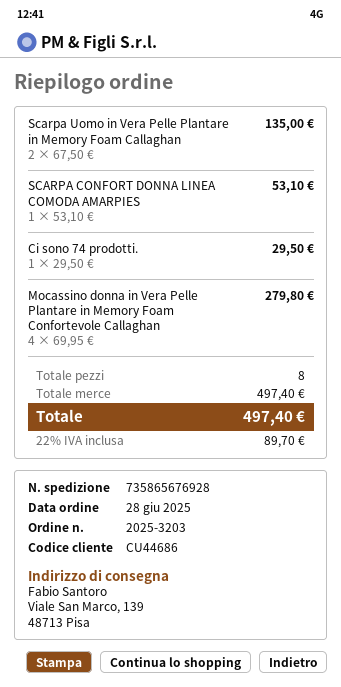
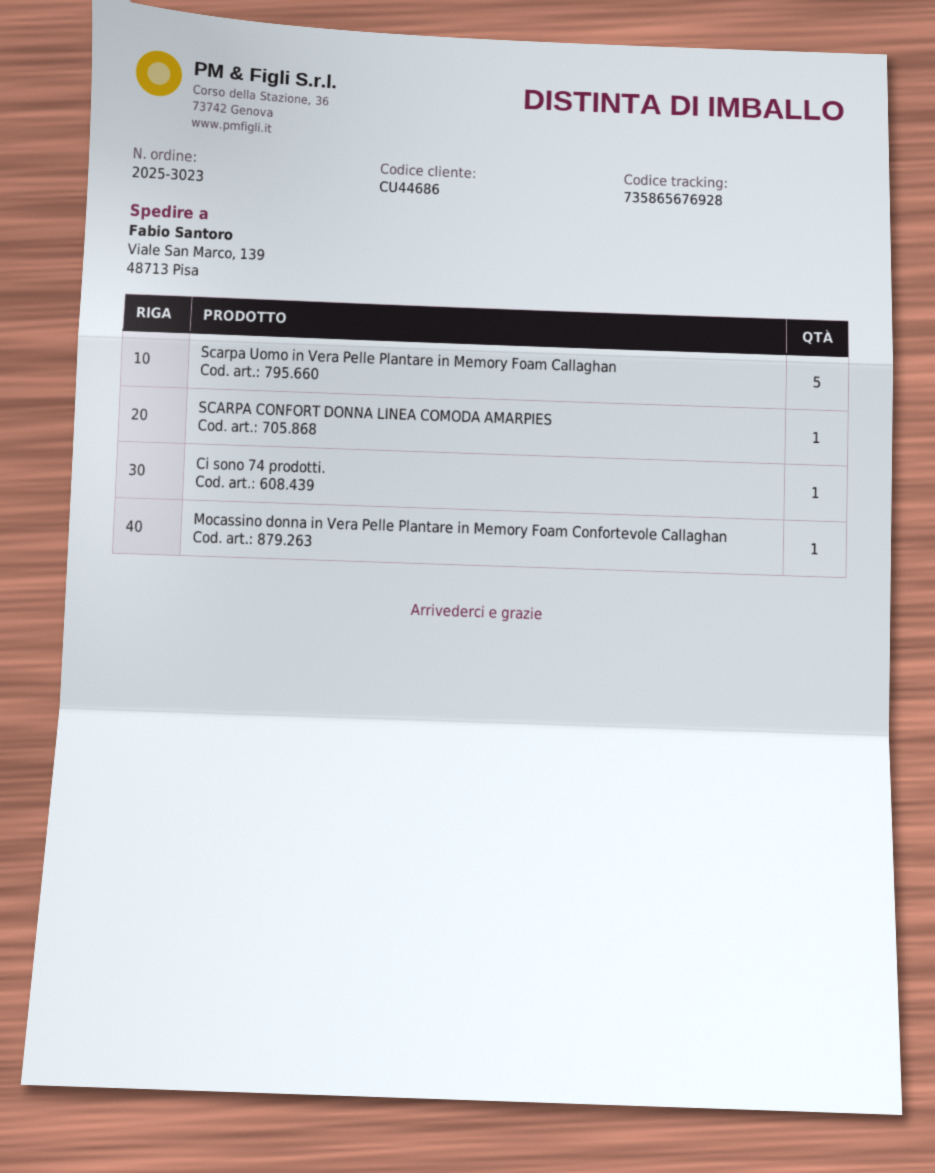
order number: 2025-3203 -> 2025-3023
Scarpa Uomo in Vera Pelle Plantare in Memory Foam Callaghan: 2 -> 5
Mocassino donna in Vera Pelle Plantare in Memory Foam Confortevole Callaghan: 4 -> 1

